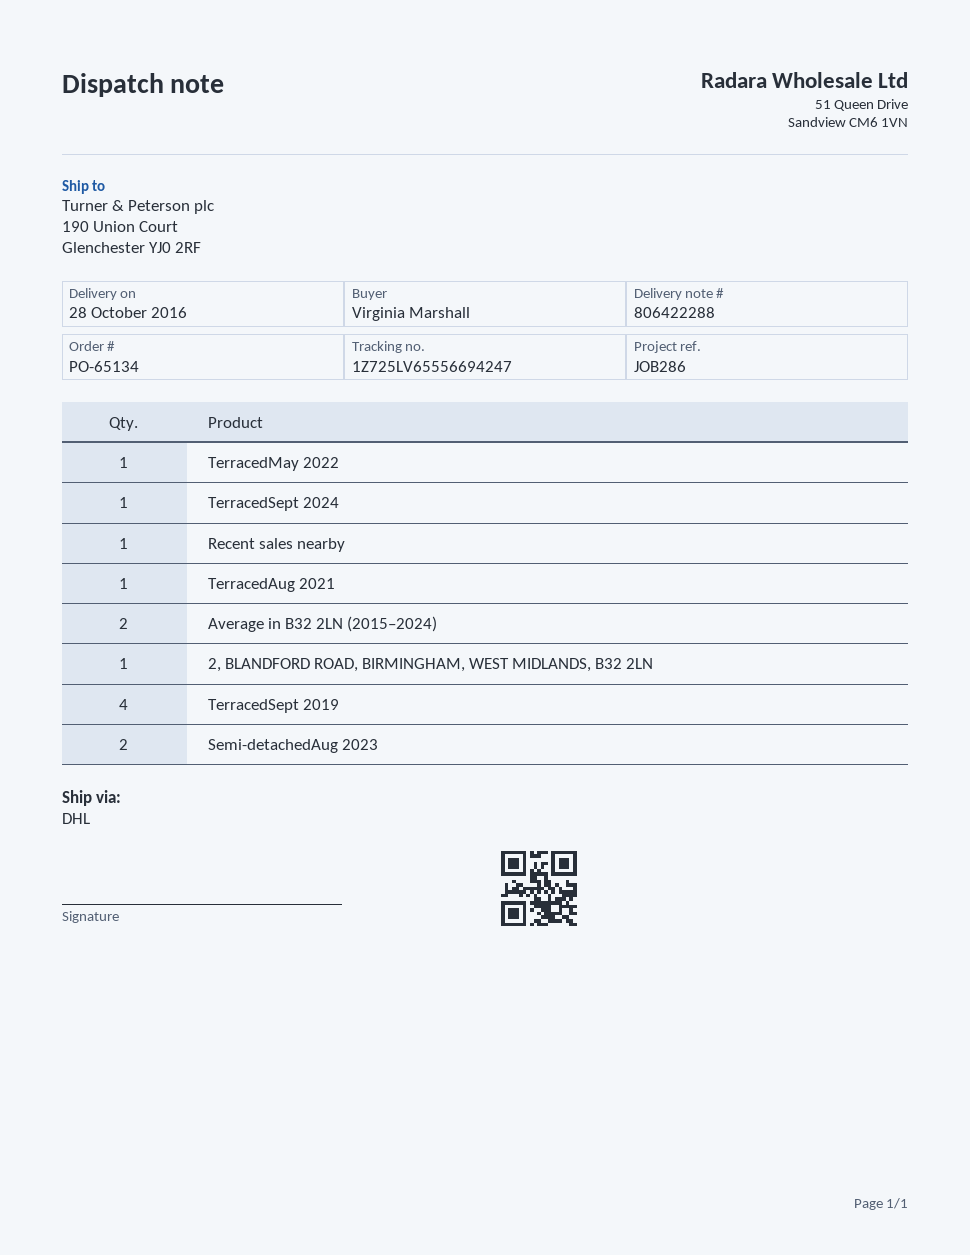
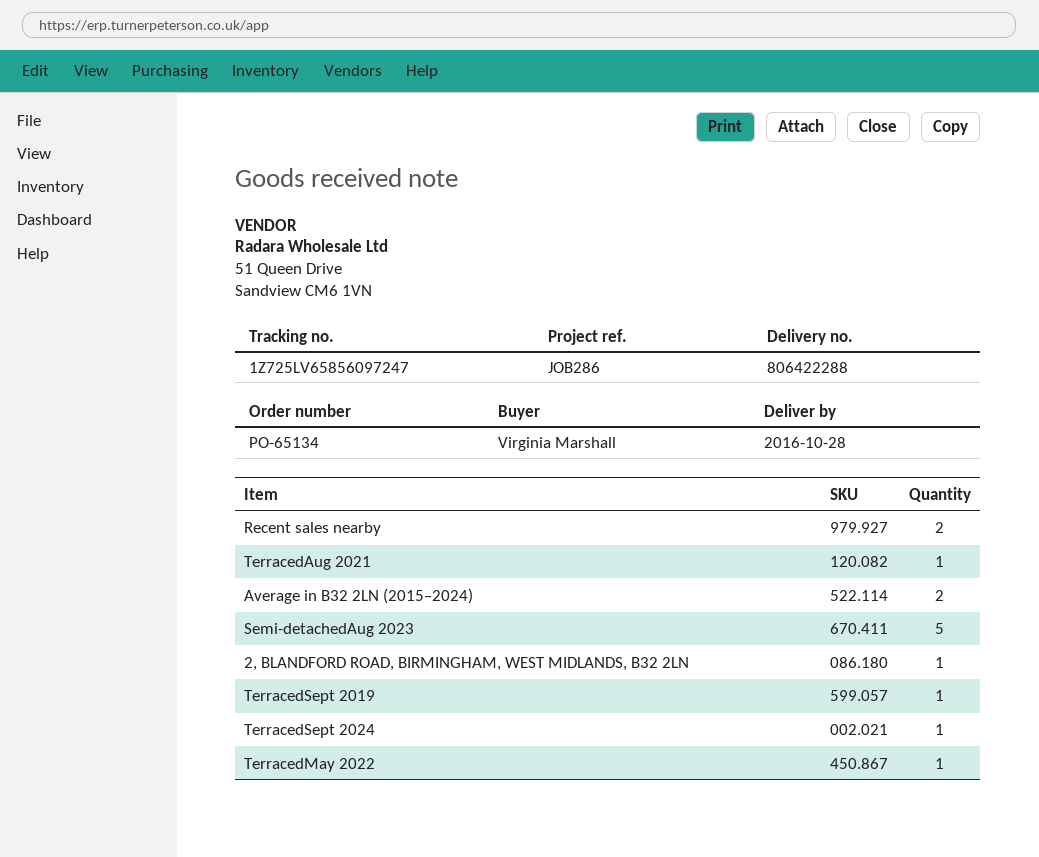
tracking number: 1Z725LV65556694247 -> 1Z725LV65856097247
Recent sales nearby: 1 -> 2
TerracedSept 2019: 4 -> 1
Semi-detachedAug 2023: 2 -> 5

